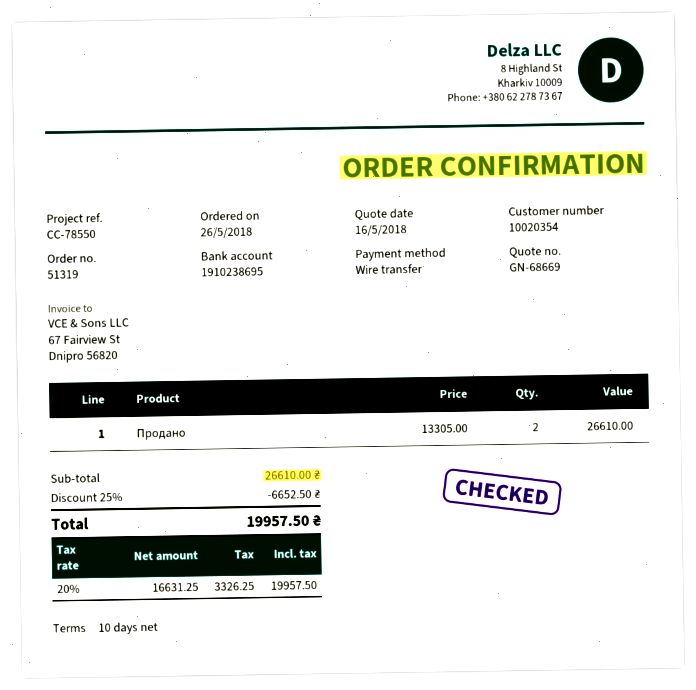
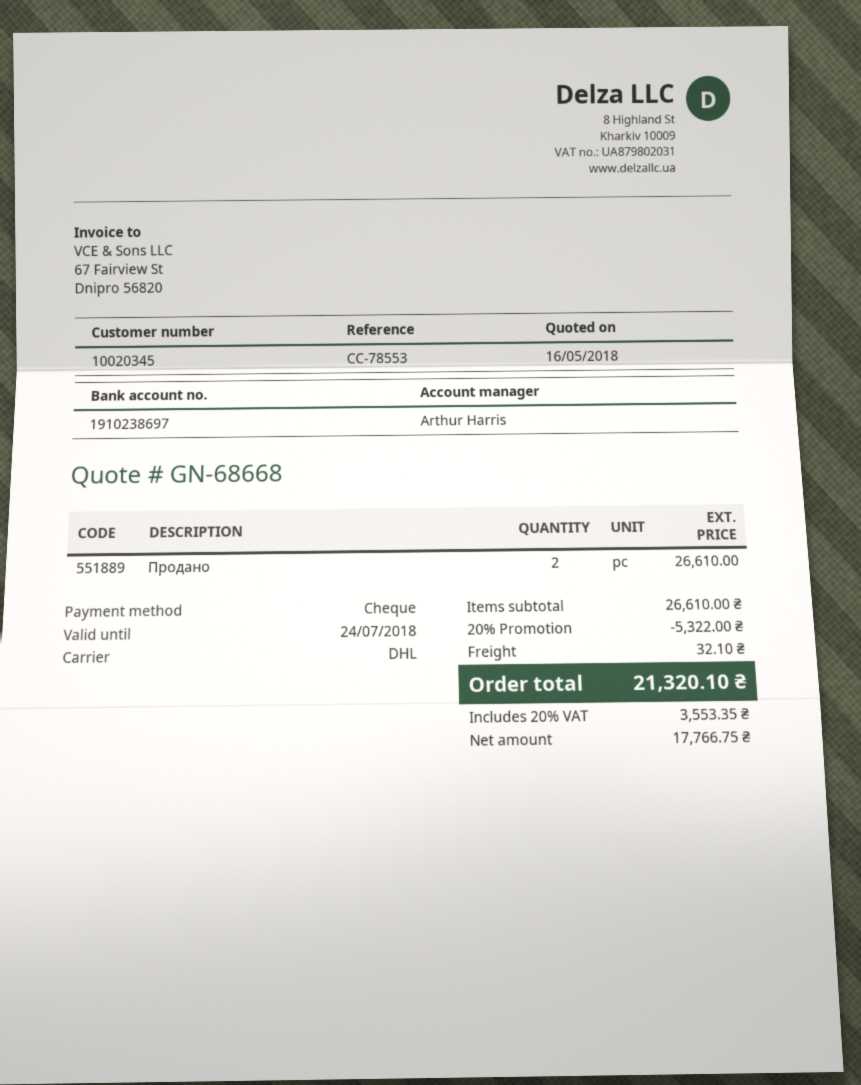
quote number: GN-68669 -> GN-68668
customer number: 10020354 -> 10020345
reference: CC-78550 -> CC-78553
payment method: bank transfer -> cheque
bank account: 1910238695 -> 1910238697
discount: 25% = 6652.50 -> 20% = 5322.00
shipping: none -> 32.10
net: 16631.25 -> 17766.75
tax: 20% = 3326.25 -> 20% = 3553.35
total: 19957.50 -> 21320.10

